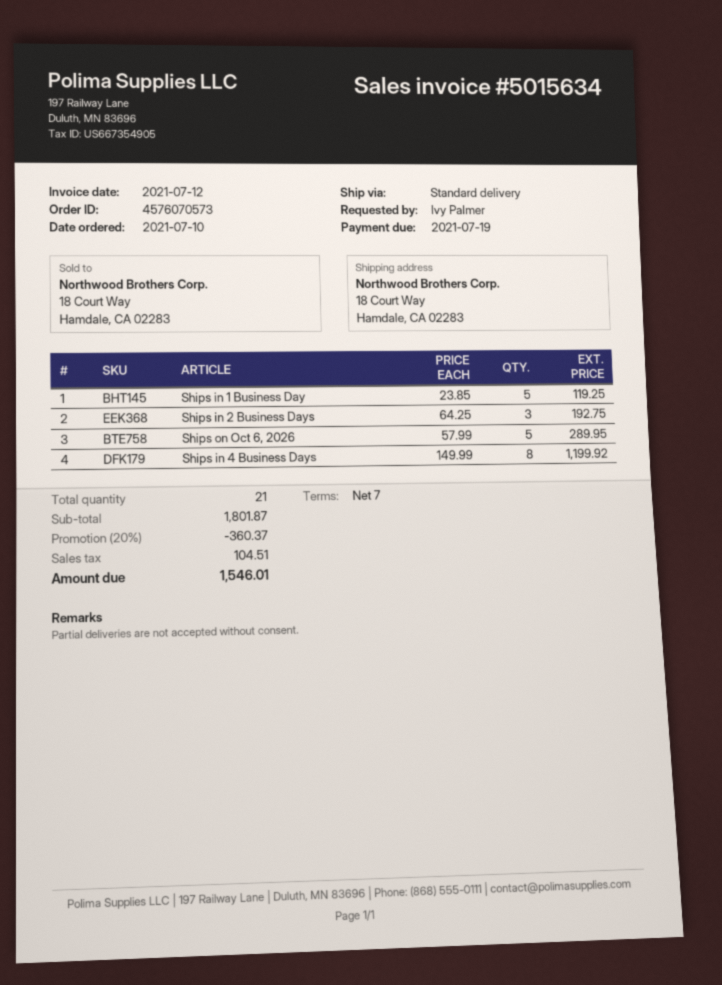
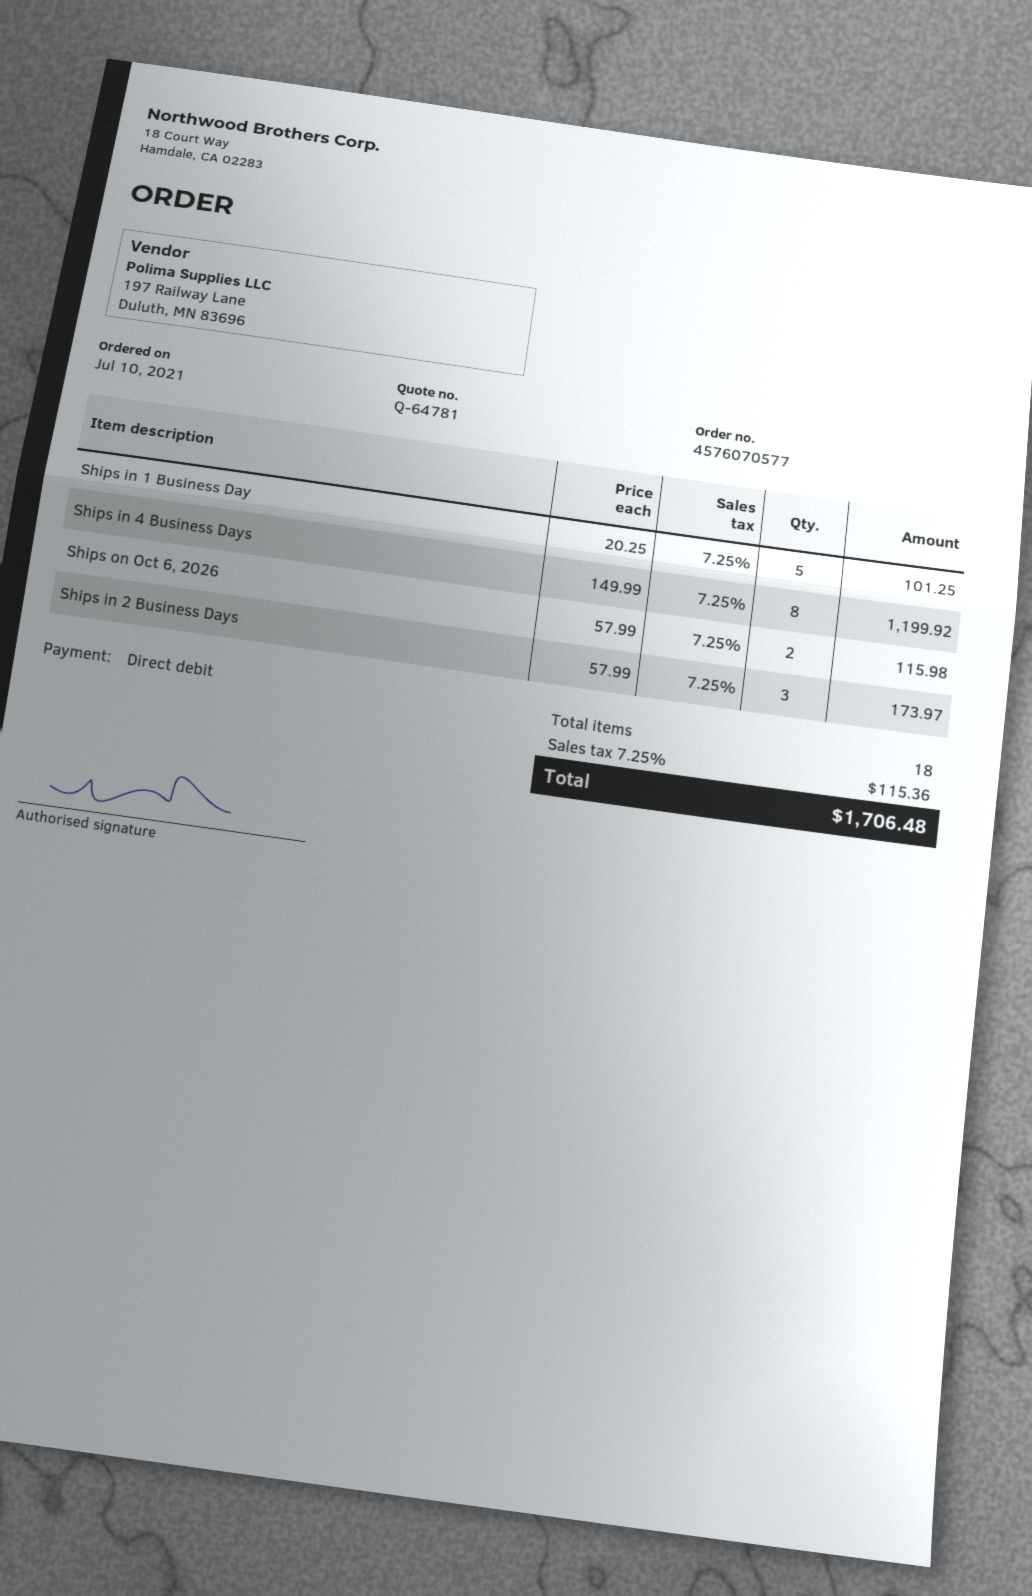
order number: 4576070573 -> 4576070577
Ships in 1 Business Day: 5 x 23.85 = 119.25 -> 5 x 20.25 = 101.25
Ships in 2 Business Days: 3 x 64.25 = 192.75 -> 3 x 57.99 = 173.97
Ships on Oct 6, 2026: 5 x 57.99 = 289.95 -> 2 x 57.99 = 115.98
total quantity: 21 -> 18
discount: 20% = 360.37 -> none
tax: 104.51 -> 115.36
total: 1546.01 -> 1706.48

